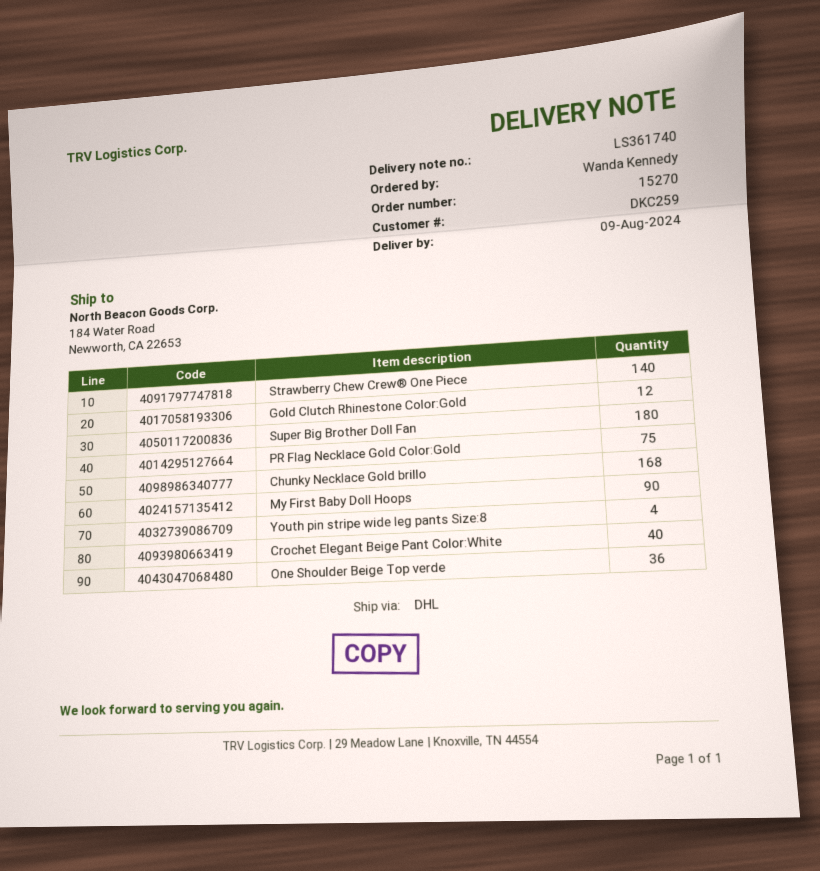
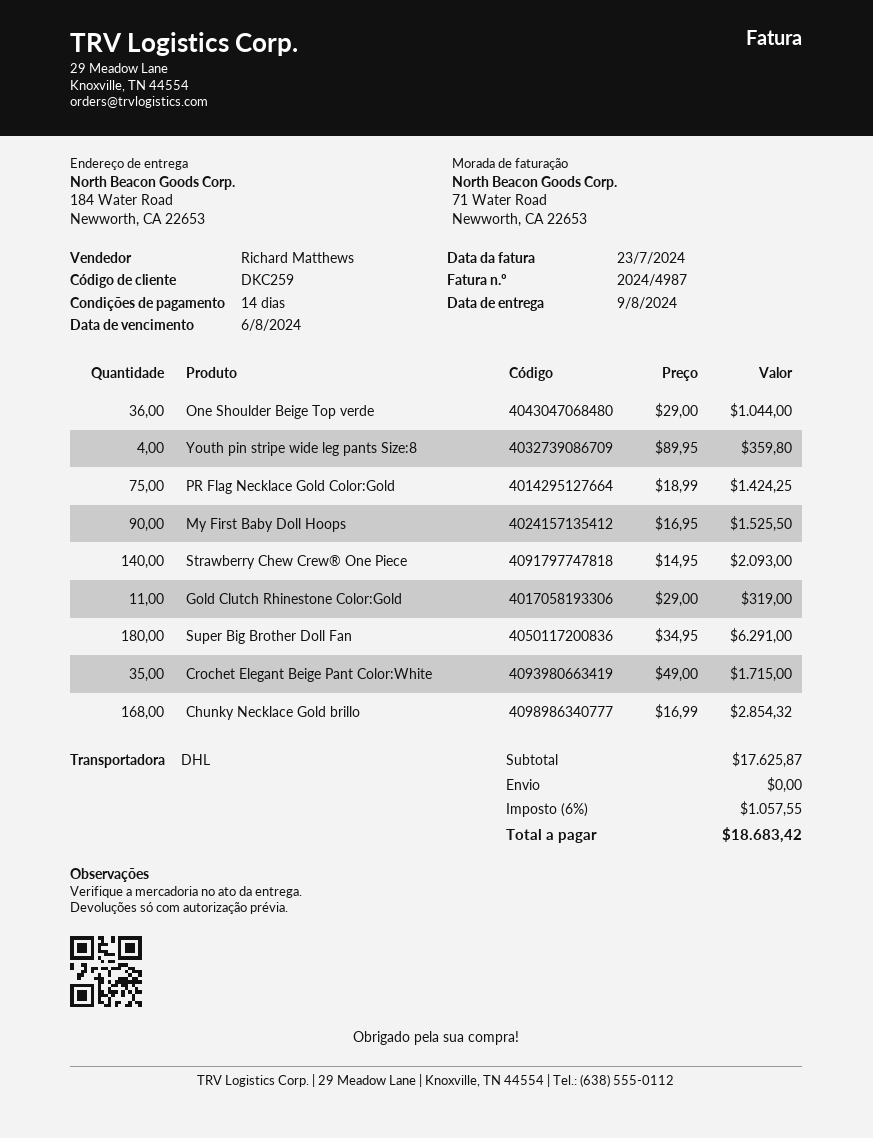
Gold Clutch Rhinestone Color:Gold: 12 -> 11
Crochet Elegant Beige Pant Color:White: 40 -> 35

